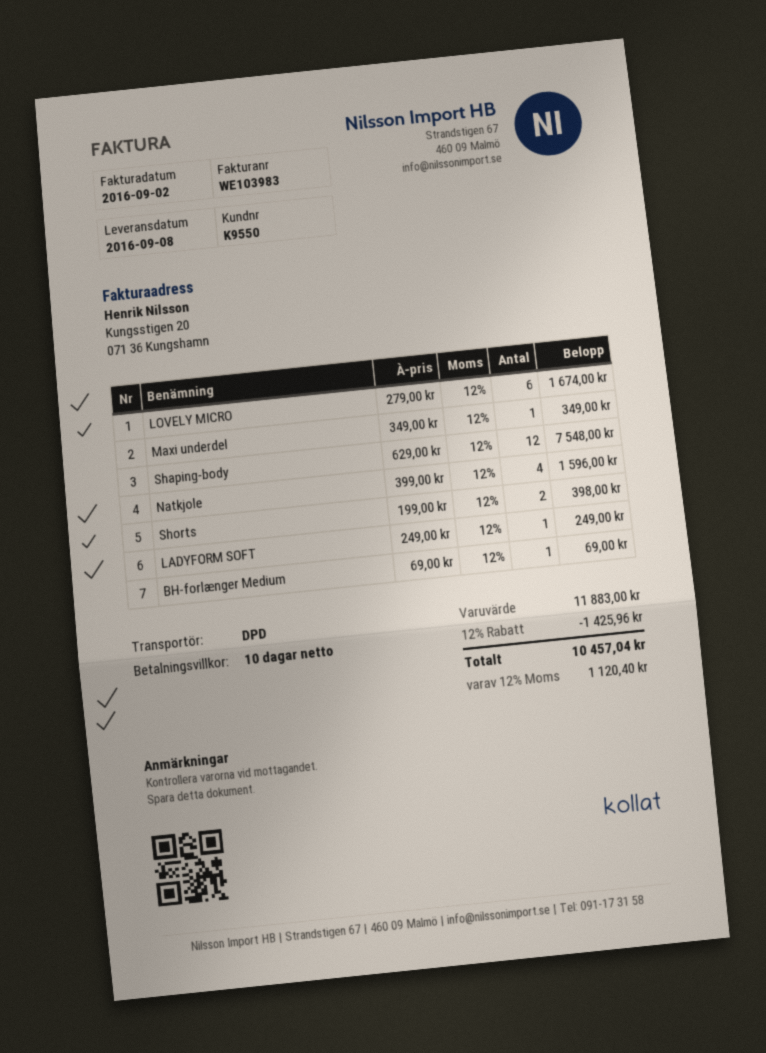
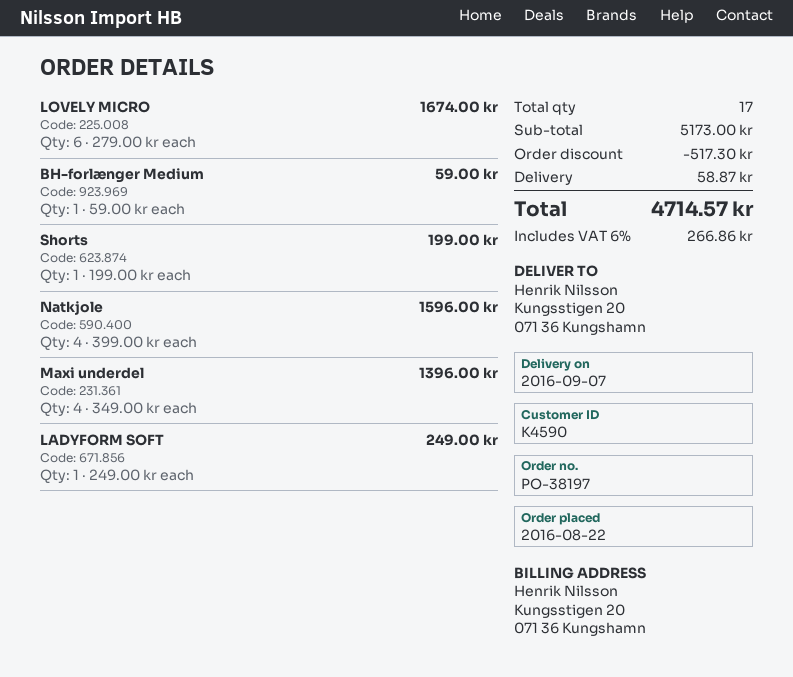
delivery date: 2016-09-08 -> 2016-09-07
customer number: K9550 -> K4590
Maxi underdel: 1 x 349.00 = 349.00 -> 4 x 349.00 = 1396.00
Shaping-body: 12 x 629.00 = 7548.00 -> none
Shorts: 2 x 199.00 = 398.00 -> 1 x 199.00 = 199.00
BH-forlænger Medium: 1 x 69.00 = 69.00 -> 1 x 59.00 = 59.00
subtotal: 11883.00 -> 5173.00
discount: 1425.96 -> 517.30
shipping: none -> 58.87
tax: 12% = 1120.40 -> 6% = 266.86
total: 10457.04 -> 4714.57

